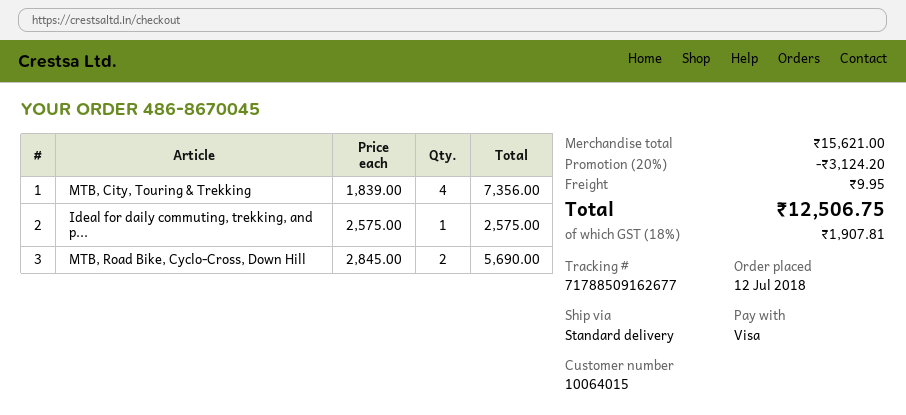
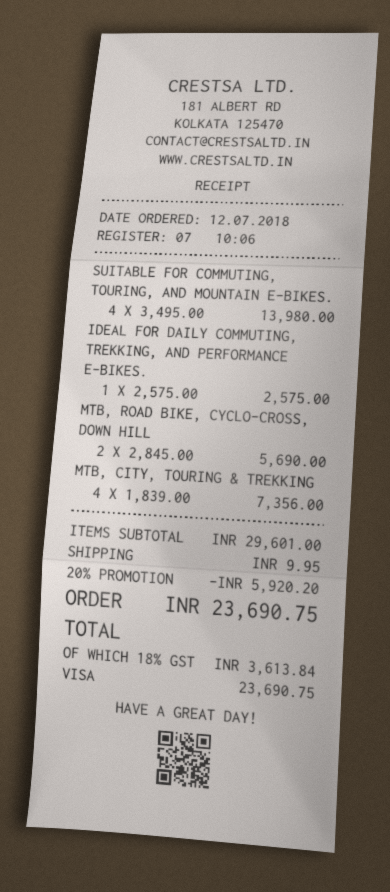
SUITABLE FOR COMMUTING, TOURING, AND MOUNTAIN E-BIKES.: none -> 4 x 3495.00 = 13980.00
subtotal: 15621.00 -> 29601.00
discount: 20% = 3124.20 -> 20% = 5920.20
tax: 18% = 1907.81 -> 18% = 3613.84
total: 12506.75 -> 23690.75

